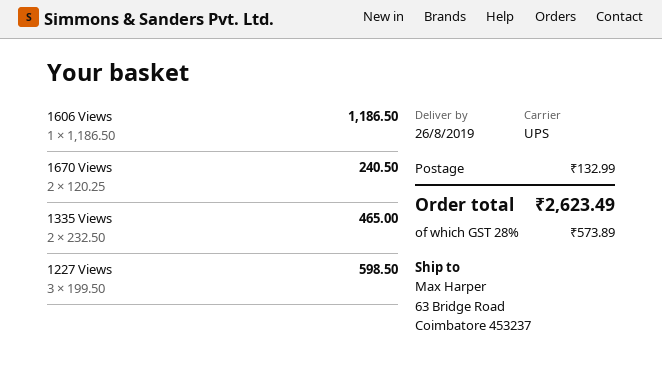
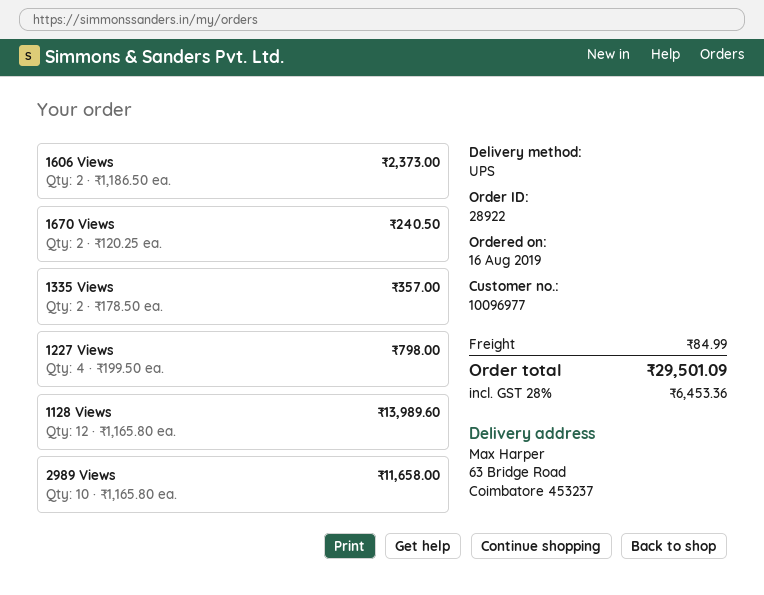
1606 Views: 1 x 1186.50 = 1186.50 -> 2 x 1186.50 = 2373.00
1335 Views: 2 x 232.50 = 465.00 -> 2 x 178.50 = 357.00
1227 Views: 3 x 199.50 = 598.50 -> 4 x 199.50 = 798.00
1128 Views: none -> 12 x 1165.80 = 13989.60
2989 Views: none -> 10 x 1165.80 = 11658.00
shipping: 132.99 -> 84.99
tax: 28% = 573.89 -> 28% = 6453.36
total: 2623.49 -> 29501.09

